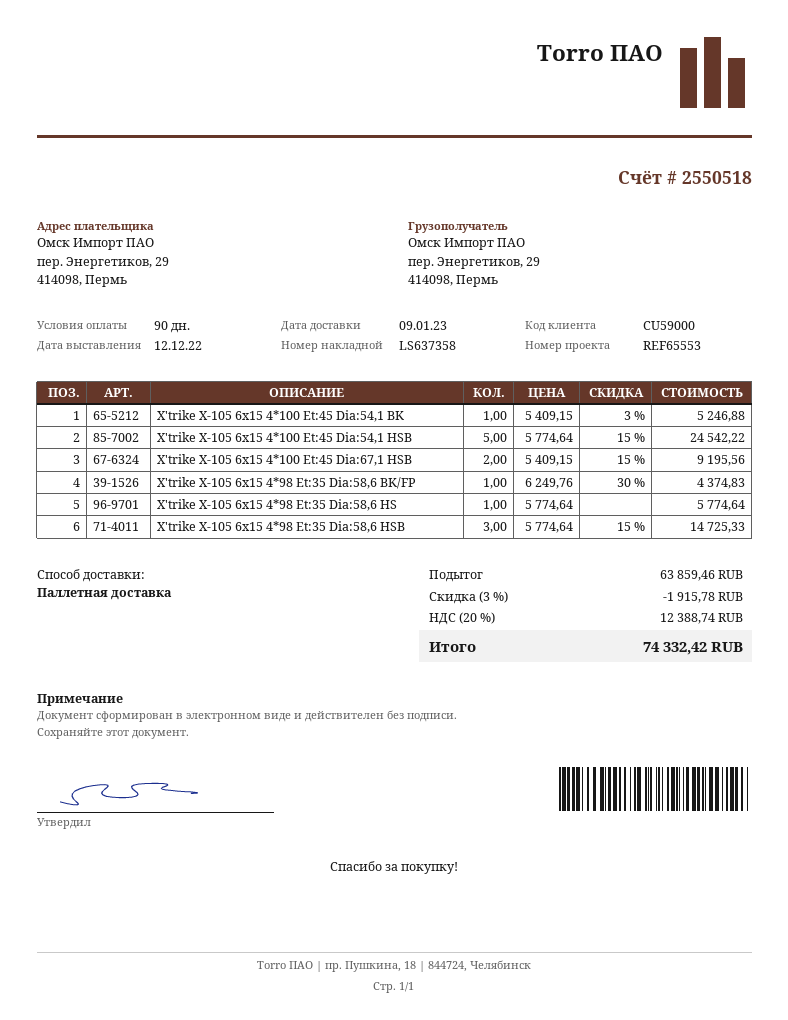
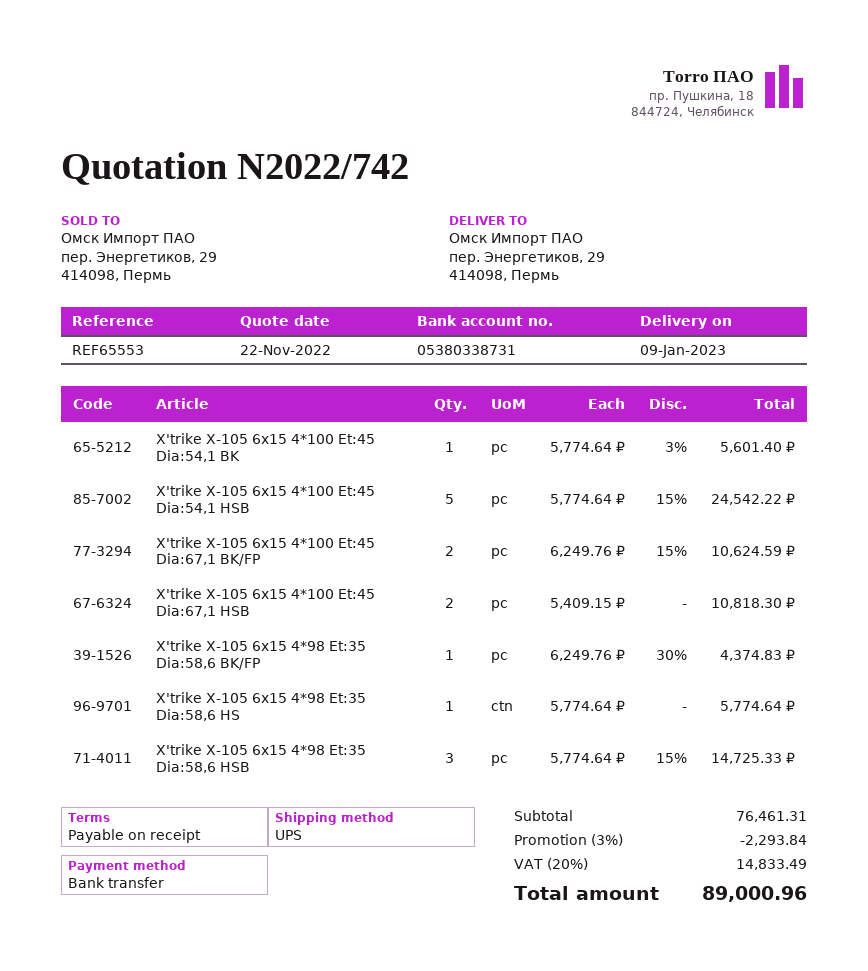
payment terms: 90 days -> on receipt
shipping method: pallet freight -> UPS
X'trike X-105 6x15 4*100 Et:45 Dia:54,1 BK: 1 x 5409.15 - 3% = 5246.88 -> 1 x 5774.64 - 3% = 5601.40
X'trike X-105 6x15 4*100 Et:45 Dia:67,1 HSB: 2 x 5409.15 - 15% = 9195.56 -> 2 x 5409.15 = 10818.30
X'trike X-105 6x15 4*100 Et:45 Dia:67,1 BK/FP: none -> 2 x 6249.76 - 15% = 10624.59
subtotal: 63859.46 -> 76461.31
discount: 3% = 1915.78 -> 3% = 2293.84
tax: 20% = 12388.74 -> 20% = 14833.49
total: 74332.42 -> 89000.96

